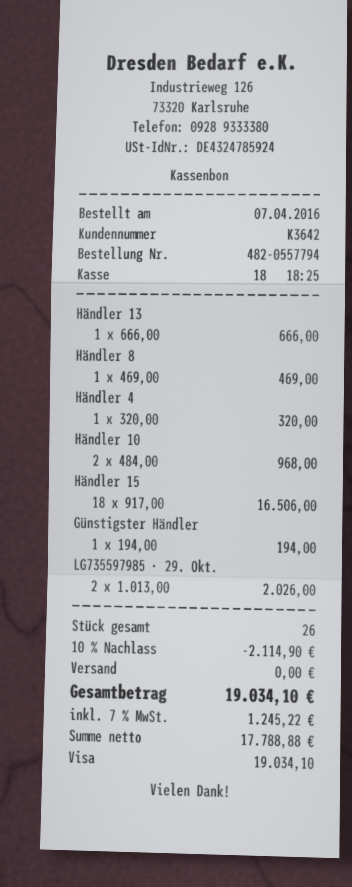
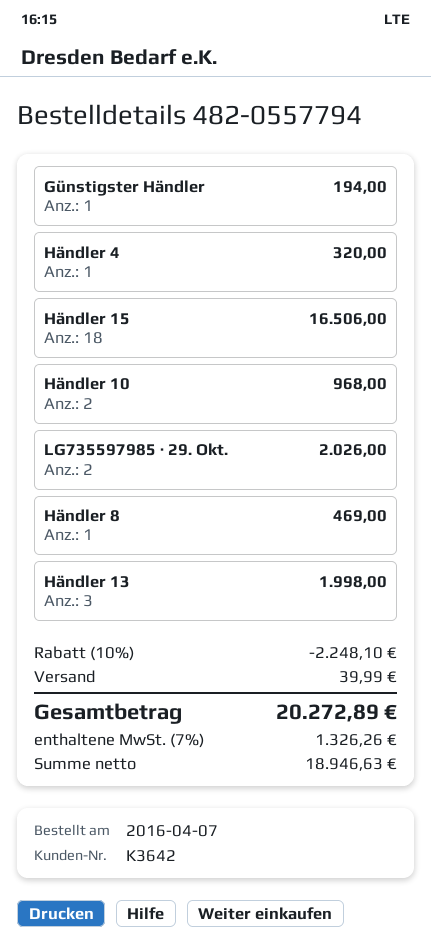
Händler 13: 1 for 666.00 -> 3 for 1998.00
discount: 10% = 2114.90 -> 10% = 2248.10
shipping: 0.00 -> 39.99
net: 17788.88 -> 18946.63
tax: 7% = 1245.22 -> 7% = 1326.26
total: 19034.10 -> 20272.89

